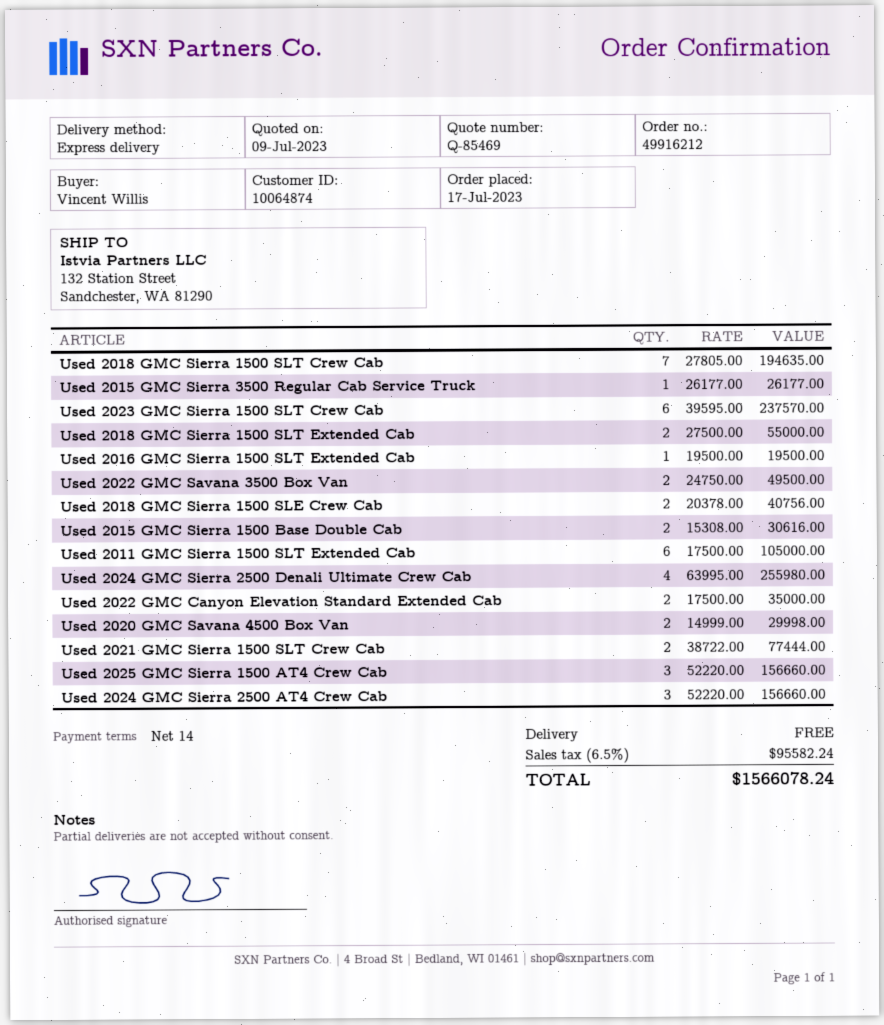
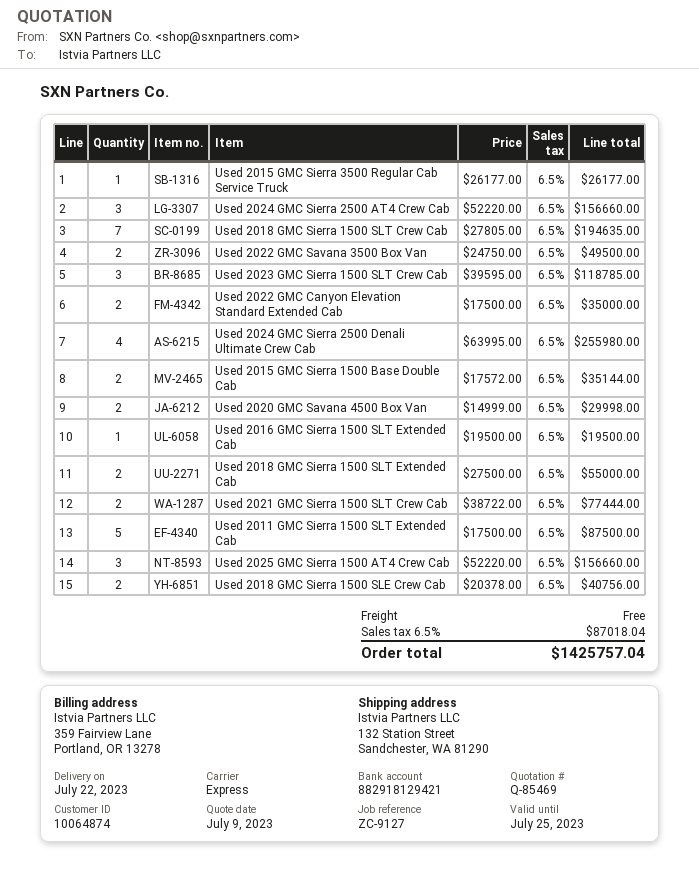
Used 2023 GMC Sierra 1500 SLT Crew Cab: 6 x 39595.00 = 237570.00 -> 3 x 39595.00 = 118785.00
Used 2015 GMC Sierra 1500 Base Double Cab: 2 x 15308.00 = 30616.00 -> 2 x 17572.00 = 35144.00
Used 2011 GMC Sierra 1500 SLT Extended Cab: 6 x 17500.00 = 105000.00 -> 5 x 17500.00 = 87500.00
tax: 6.5% = 95582.24 -> 6.5% = 87018.04
total: 1566078.24 -> 1425757.04

